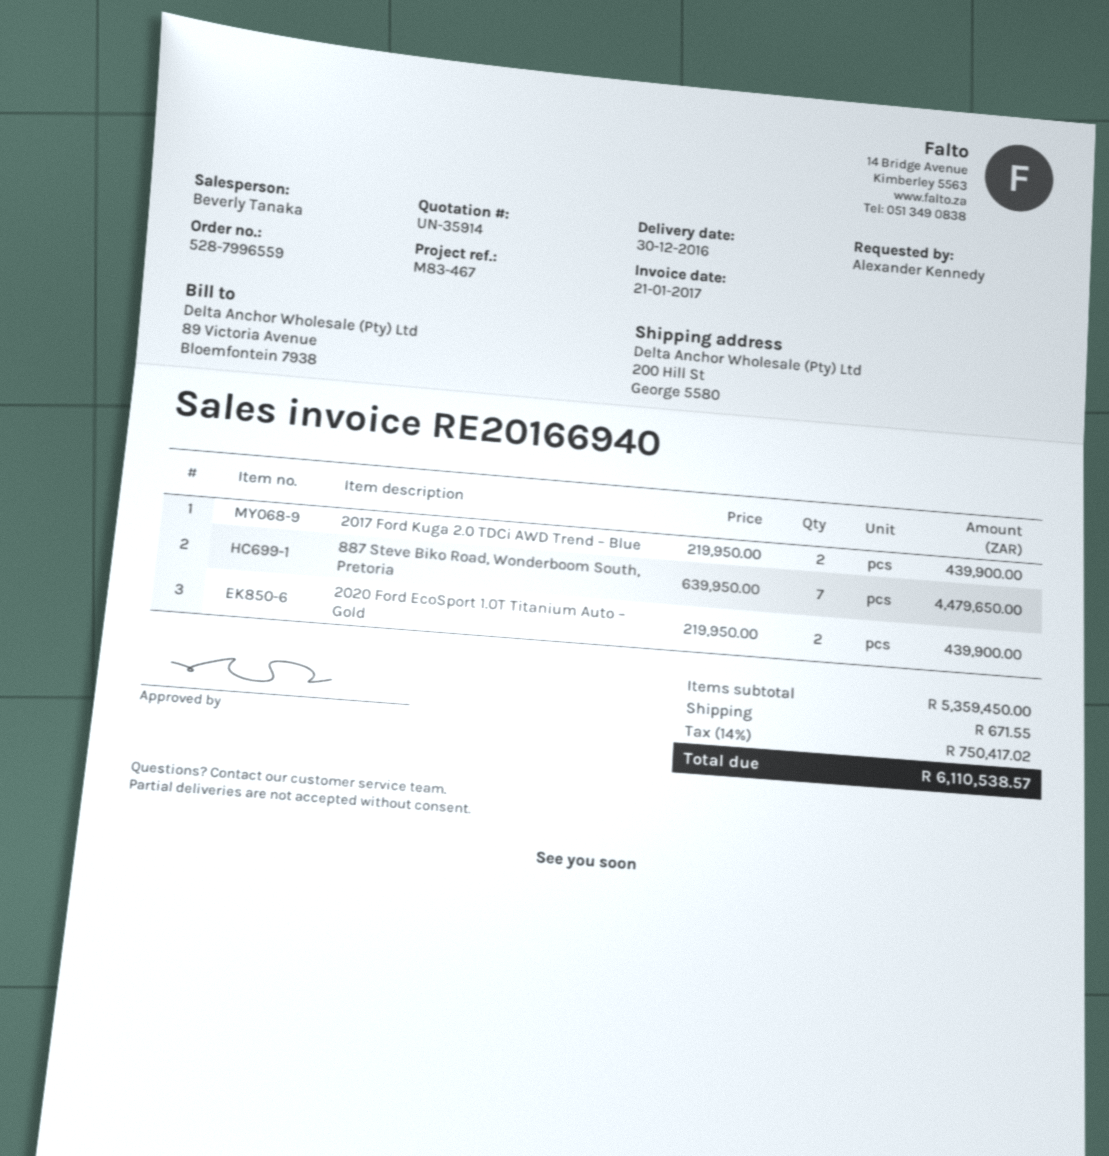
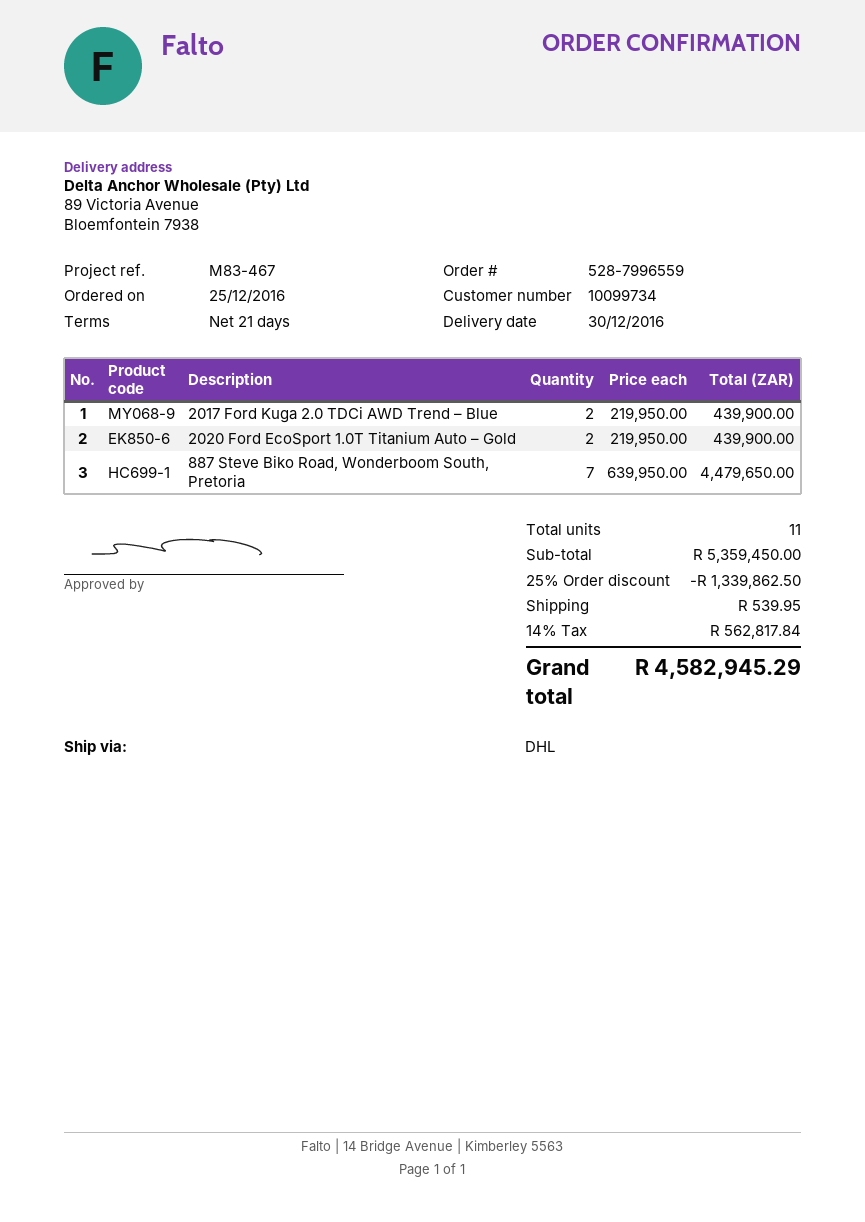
ship to: 200 Hill St, George 5580 -> 89 Victoria Avenue, Bloemfontein 7938
discount: none -> 25% = 1339862.50
shipping: 671.55 -> 539.95
tax: 14% = 750417.02 -> 14% = 562817.84
total: 6110538.57 -> 4582945.29

